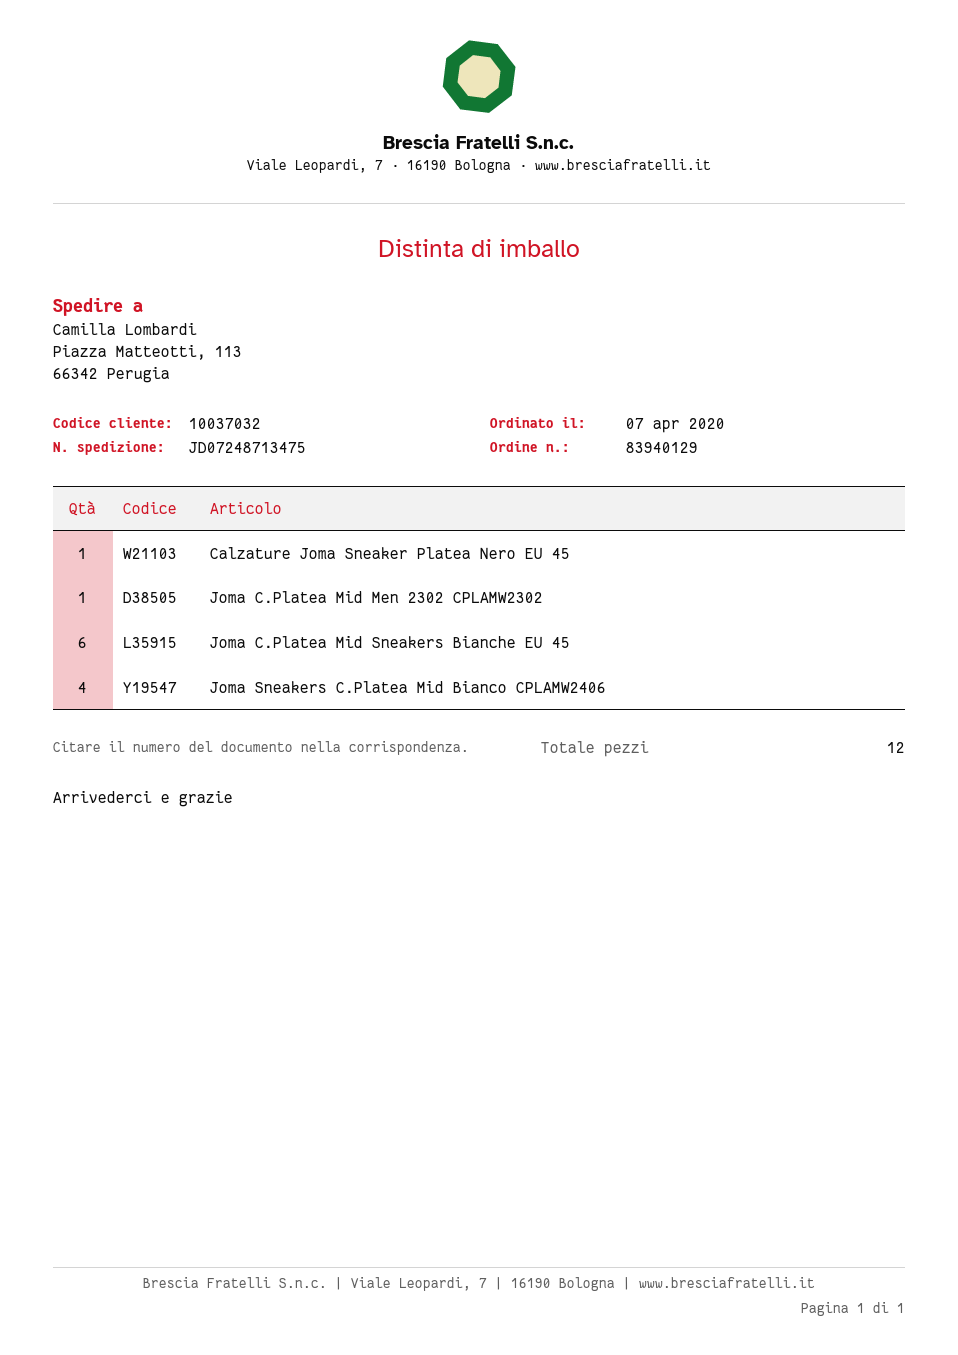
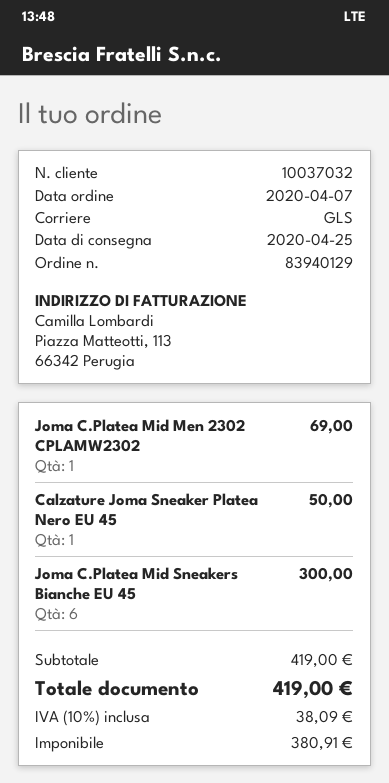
Joma Sneakers C.Platea Mid Bianco CPLAMW2406: 4 -> none

